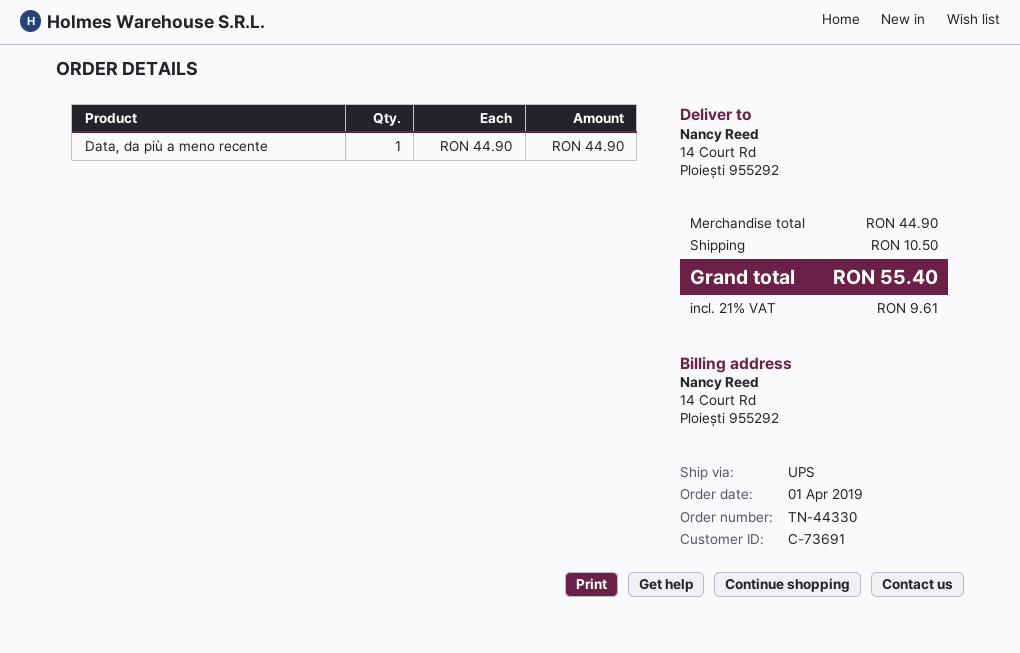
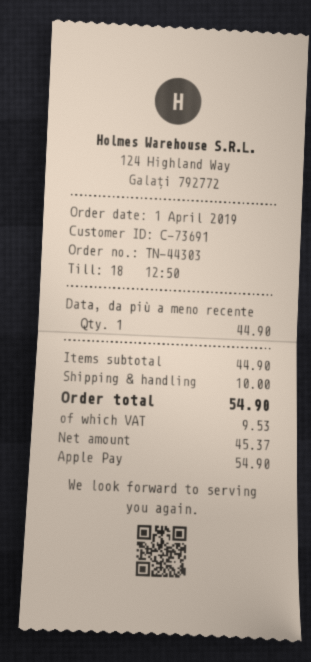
order number: TN-44330 -> TN-44303
shipping: 10.50 -> 10.00
tax: 9.61 -> 9.53
total: 55.40 -> 54.90

